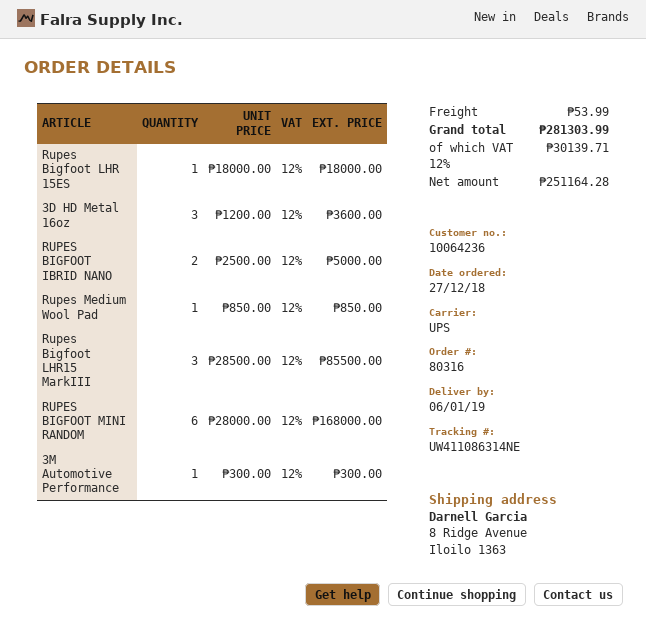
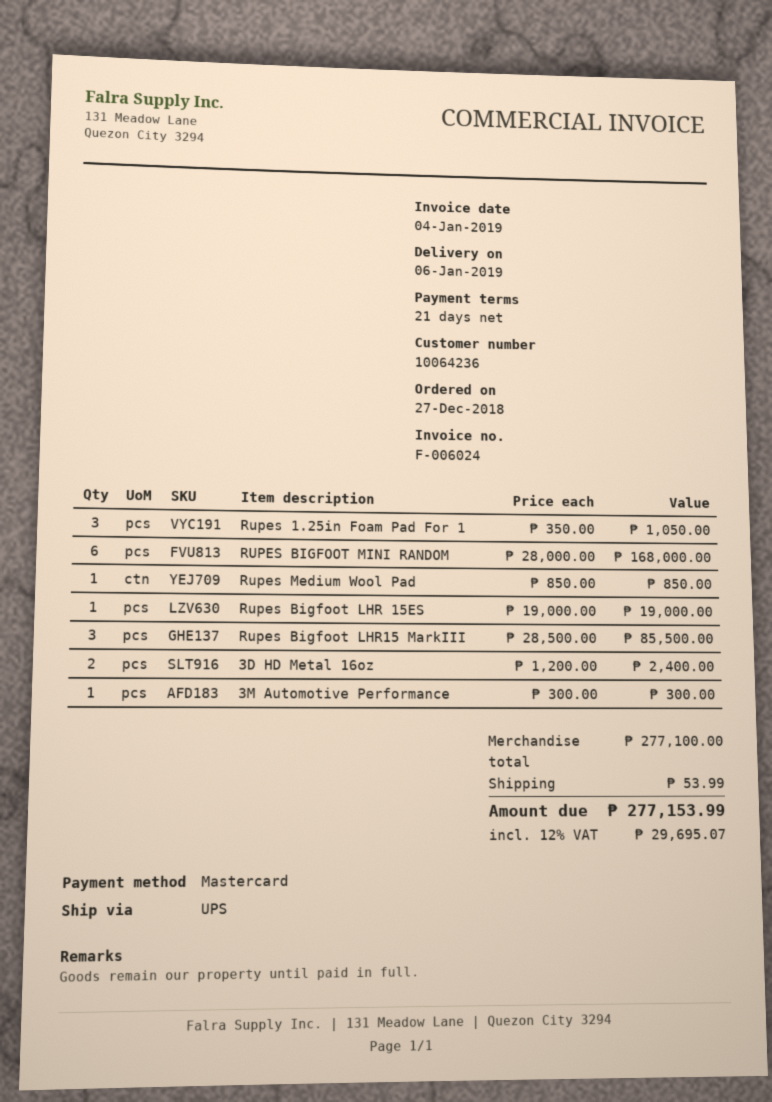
Rupes Bigfoot LHR 15ES: 1 x 18000.00 = 18000.00 -> 1 x 19000.00 = 19000.00
3D HD Metal 16oz: 3 x 1200.00 = 3600.00 -> 2 x 1200.00 = 2400.00
RUPES BIGFOOT IBRID NANO: 2 x 2500.00 = 5000.00 -> none
Rupes 1.25in Foam Pad For 1: none -> 3 x 350.00 = 1050.00
tax: 12% = 30139.71 -> 12% = 29695.07
total: 281303.99 -> 277153.99

